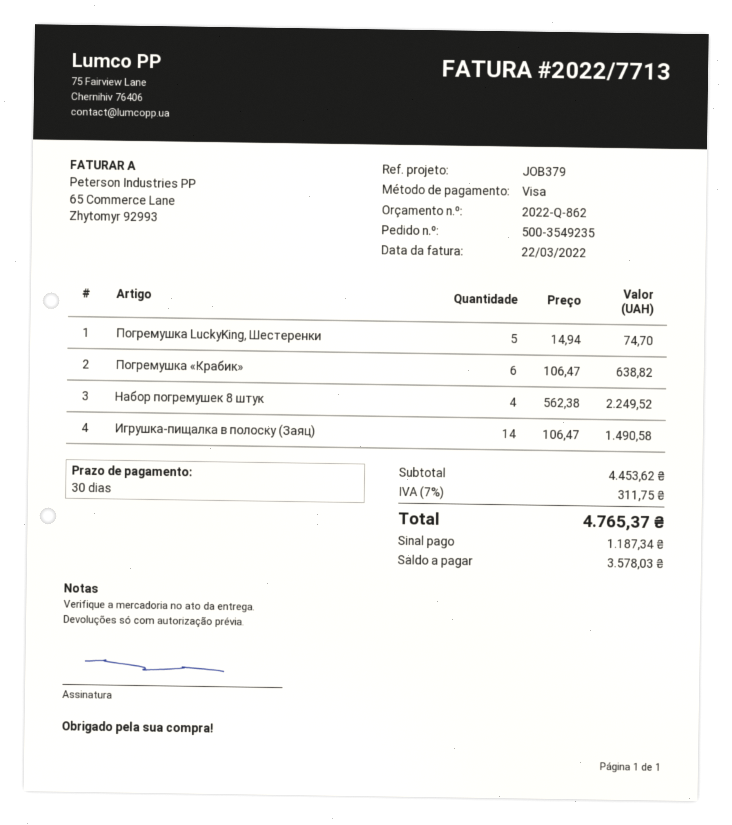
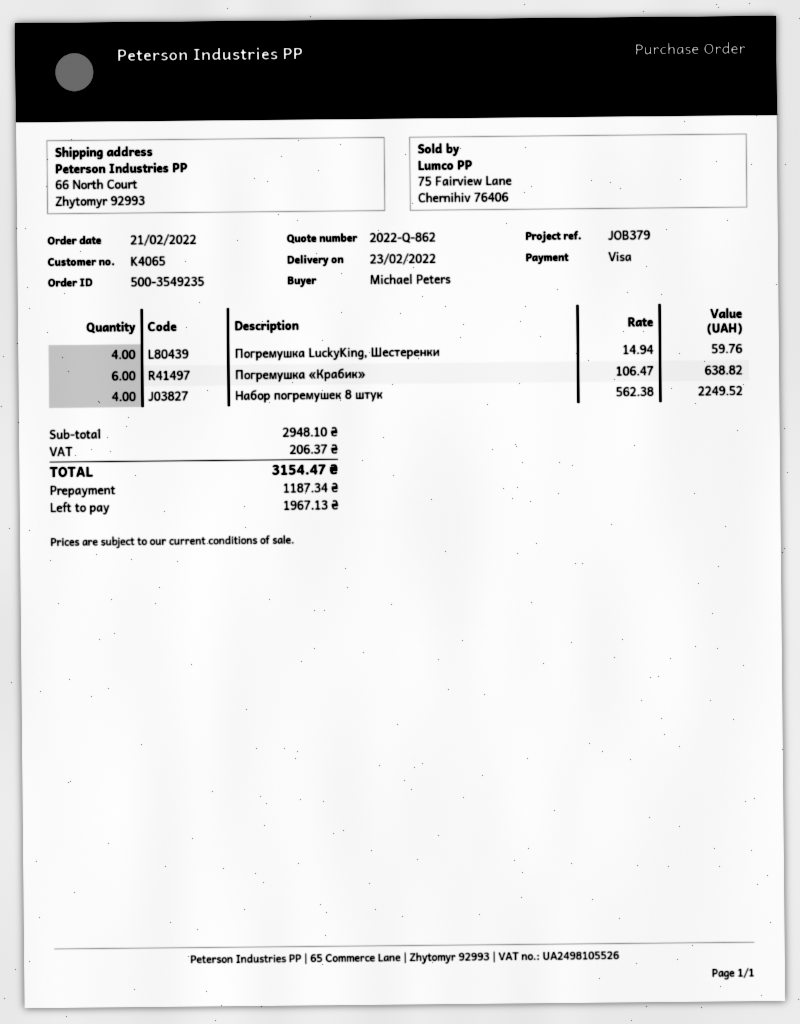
Погремушка LuckyKing, Шестеренки: 5 x 14.94 = 74.70 -> 4 x 14.94 = 59.76
Игрушка-пищалка в полоску (Заяц): 14 x 106.47 = 1490.58 -> none
subtotal: 4453.62 -> 2948.10
tax: 311.75 -> 206.37
total: 4765.37 -> 3154.47
balance: 3578.03 -> 1967.13

